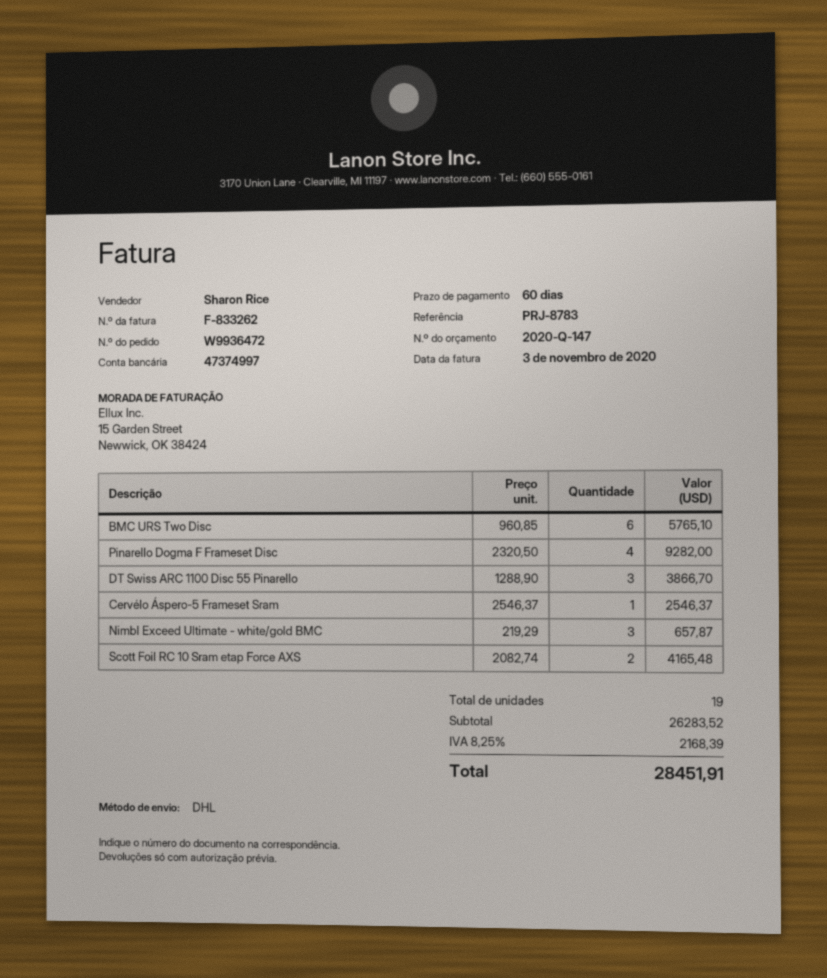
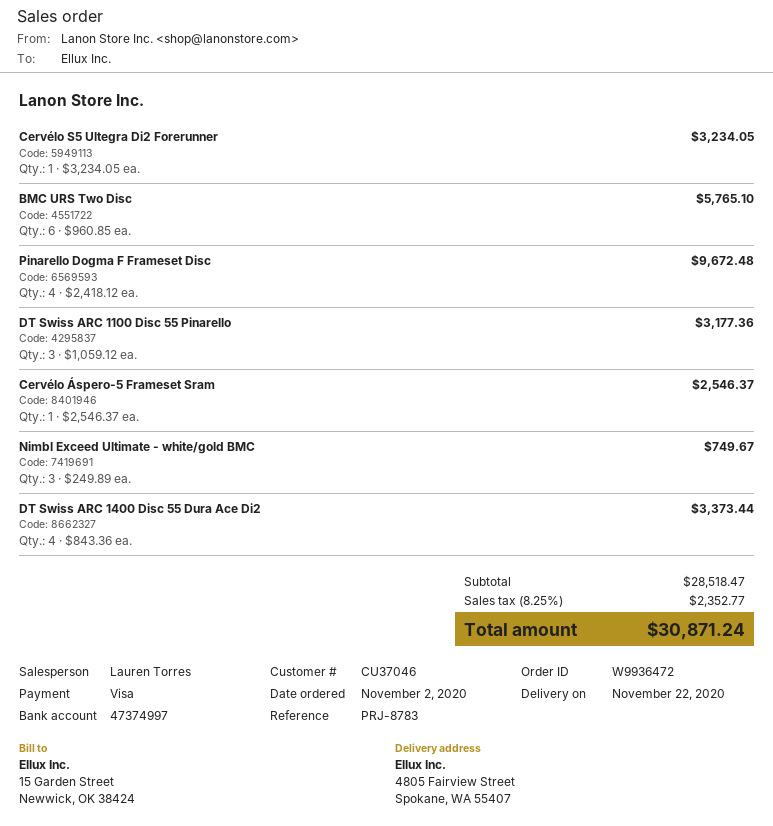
sales rep: Sharon Rice -> Lauren Torres
Pinarello Dogma F Frameset Disc: 4 x 2320.50 = 9282.00 -> 4 x 2418.12 = 9672.48
DT Swiss ARC 1100 Disc 55 Pinarello: 3 x 1288.90 = 3866.70 -> 3 x 1059.12 = 3177.36
Nimbl Exceed Ultimate - white/gold BMC: 3 x 219.29 = 657.87 -> 3 x 249.89 = 749.67
Scott Foil RC 10 Sram etap Force AXS: 2 x 2082.74 = 4165.48 -> none
Cervélo S5 Ultegra Di2 Forerunner: none -> 1 x 3234.05 = 3234.05
DT Swiss ARC 1400 Disc 55 Dura Ace Di2: none -> 4 x 843.36 = 3373.44
subtotal: 26283.52 -> 28518.47
tax: 8.25% = 2168.39 -> 8.25% = 2352.77
total: 28451.91 -> 30871.24

